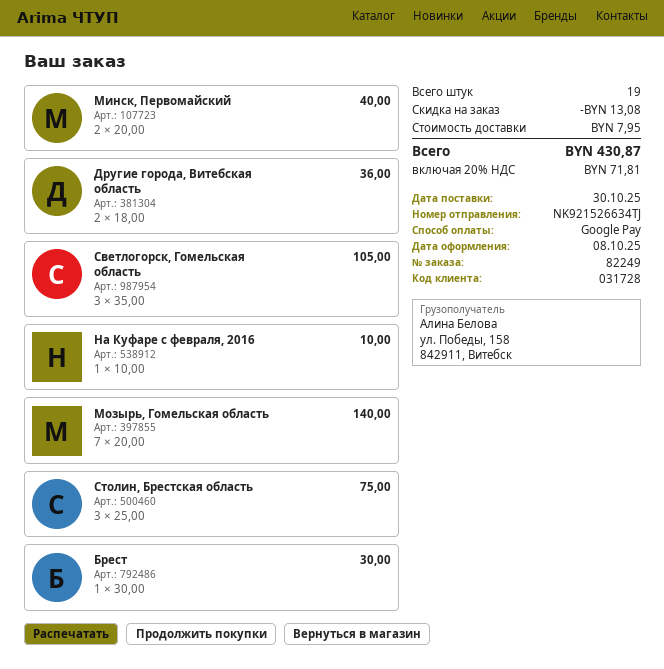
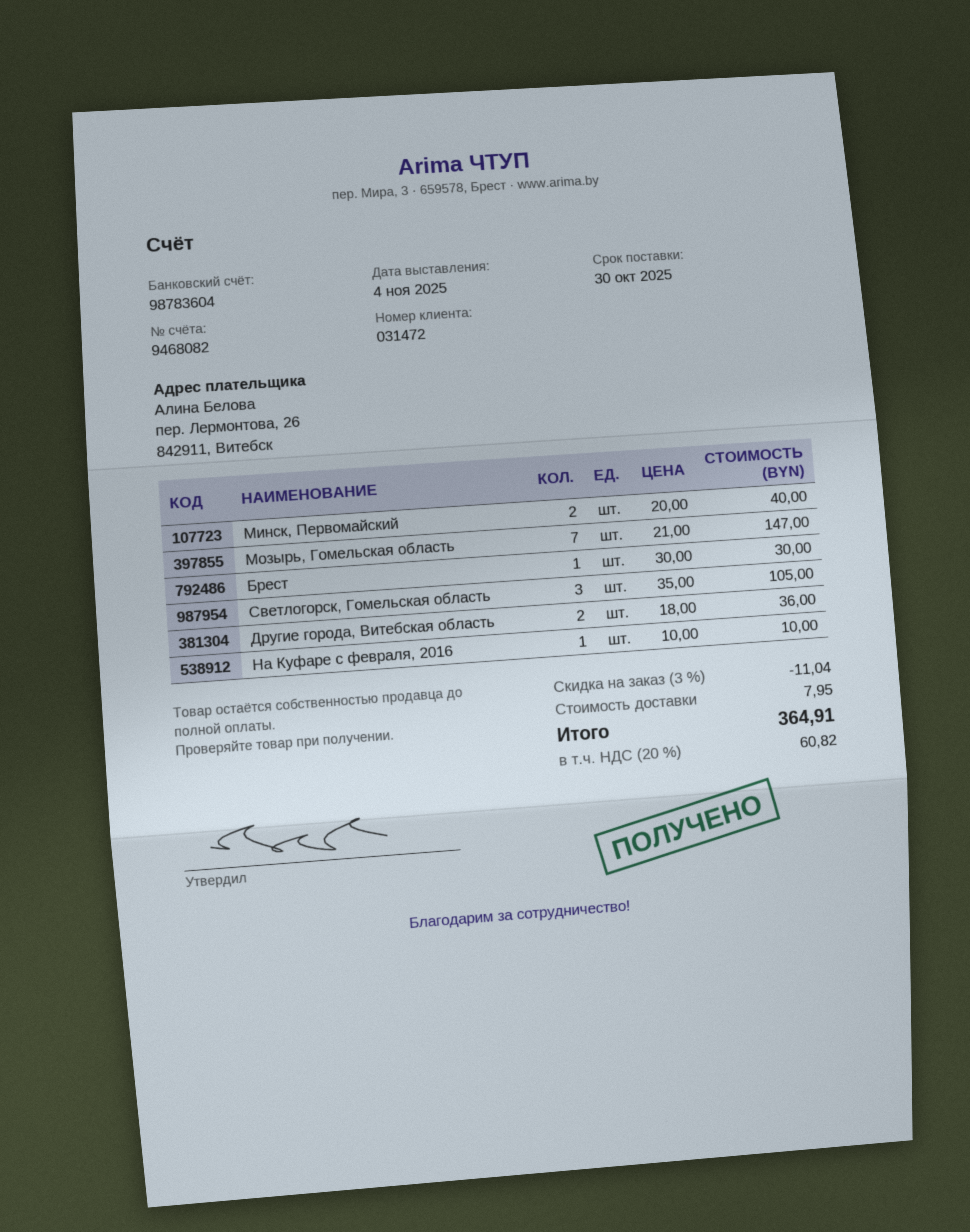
customer number: 031728 -> 031472
Мозырь, Гомельская область: 7 x 20.00 = 140.00 -> 7 x 21.00 = 147.00
Столин, Брестская область: 3 x 25.00 = 75.00 -> none
discount: 13.08 -> 11.04
tax: 20% = 71.81 -> 20% = 60.82
total: 430.87 -> 364.91

